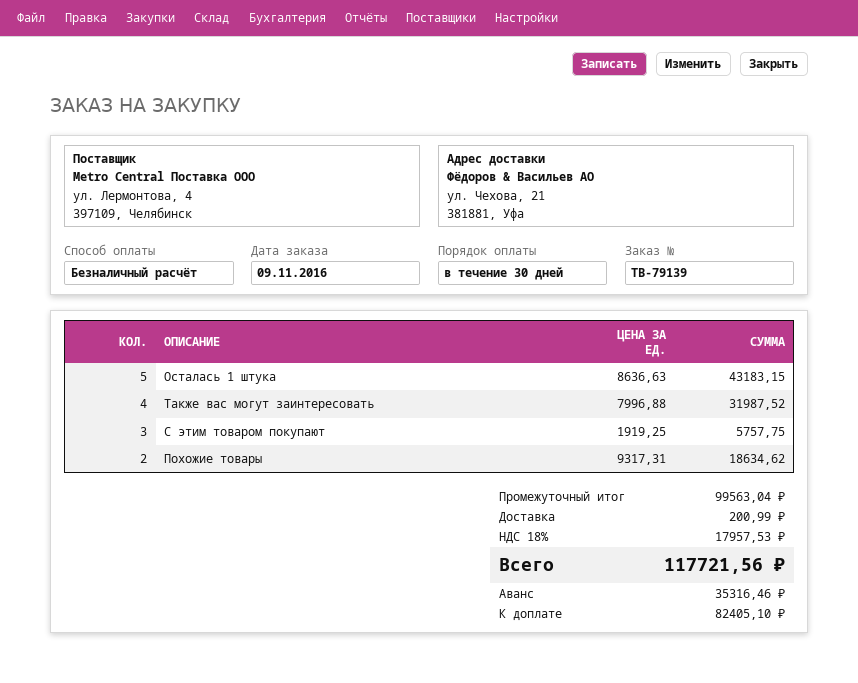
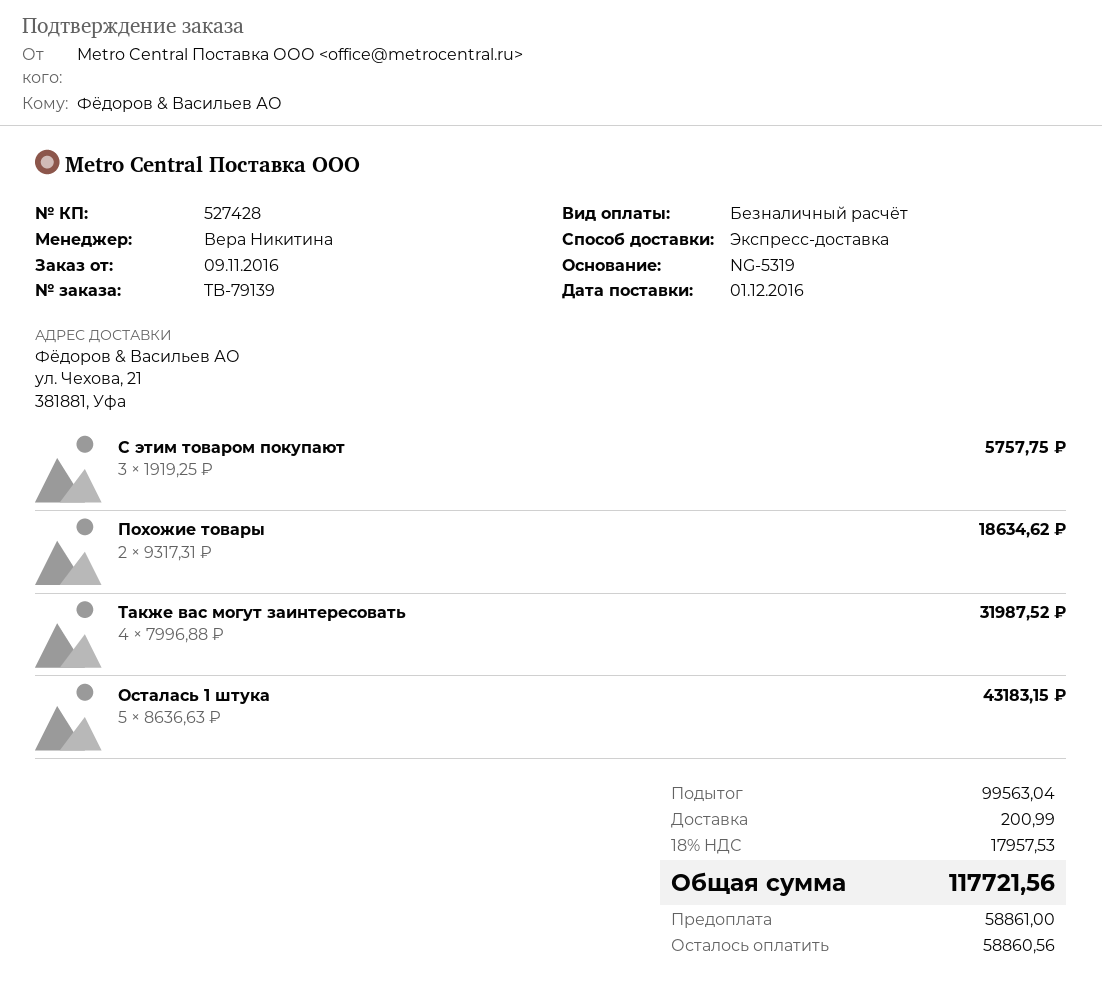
deposit: 35316.46 -> 58861.00
balance: 82405.10 -> 58860.56

